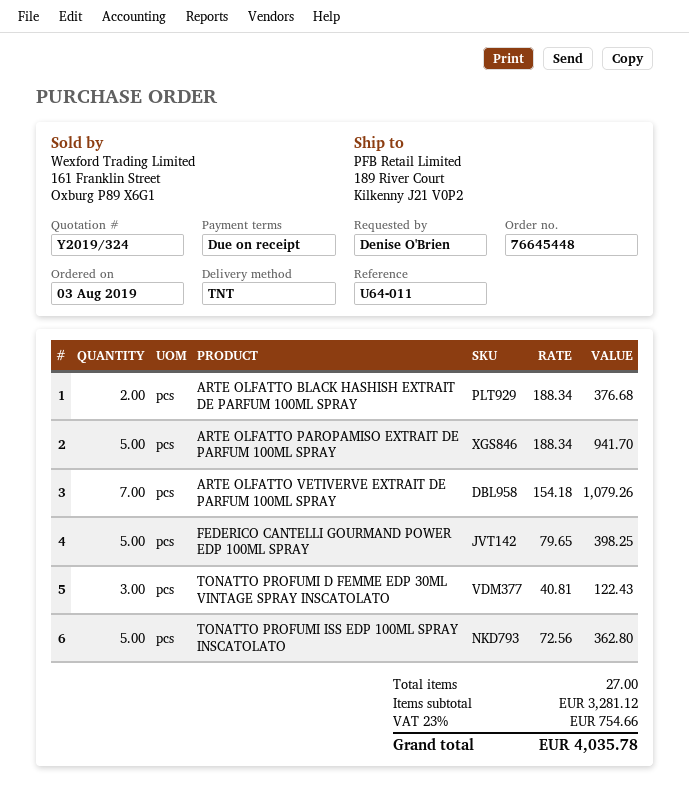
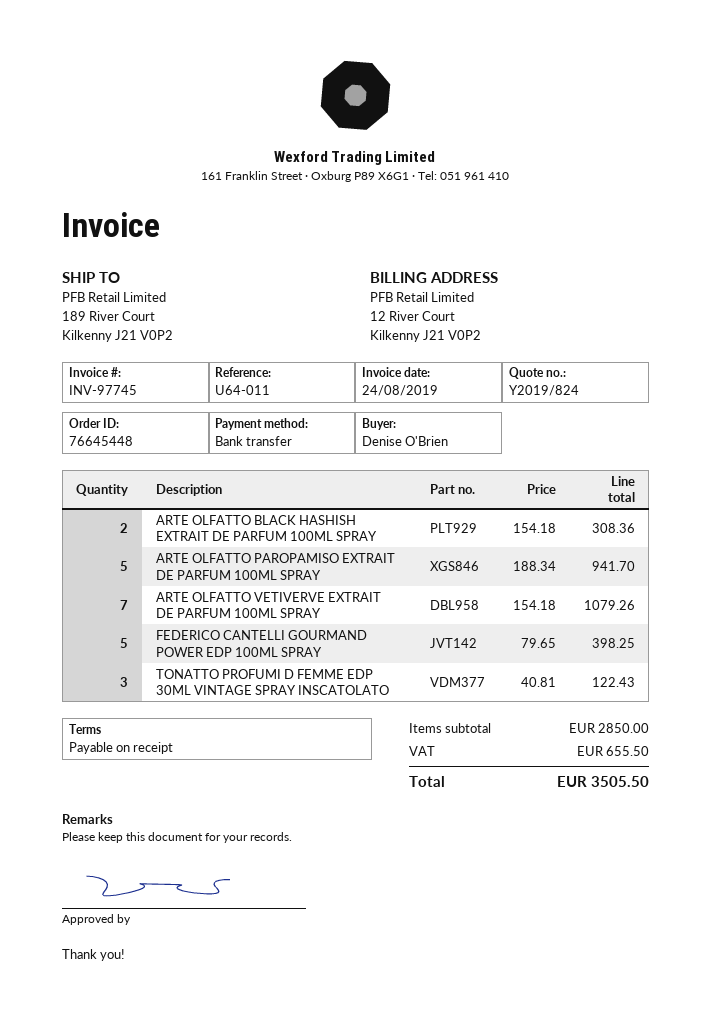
quote number: Y2019/324 -> Y2019/824
ARTE OLFATTO BLACK HASHISH EXTRAIT DE PARFUM 100ML SPRAY: 2 x 188.34 = 376.68 -> 2 x 154.18 = 308.36
TONATTO PROFUMI ISS EDP 100ML SPRAY INSCATOLATO: 5 x 72.56 = 362.80 -> none
subtotal: 3281.12 -> 2850.00
tax: 754.66 -> 655.50
total: 4035.78 -> 3505.50

